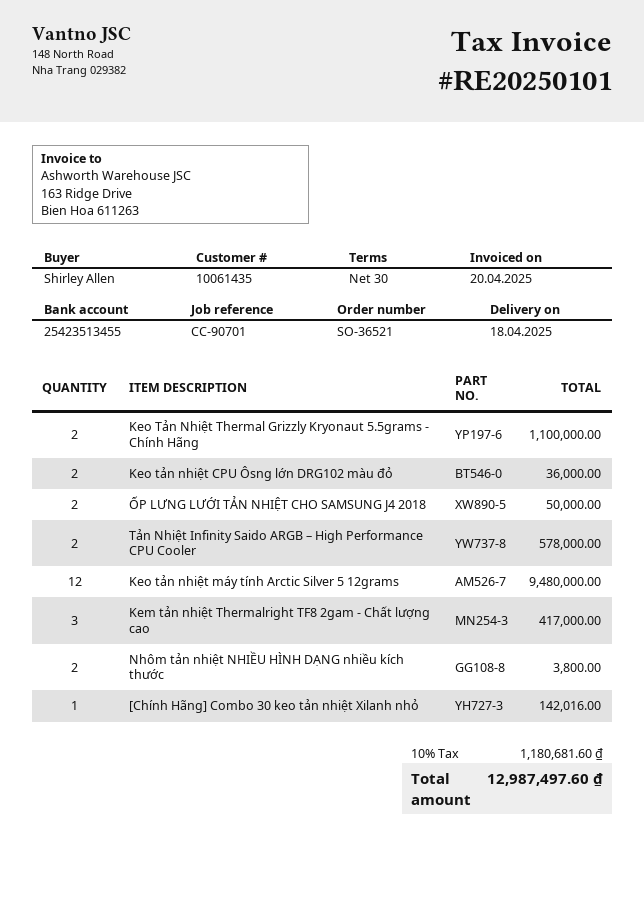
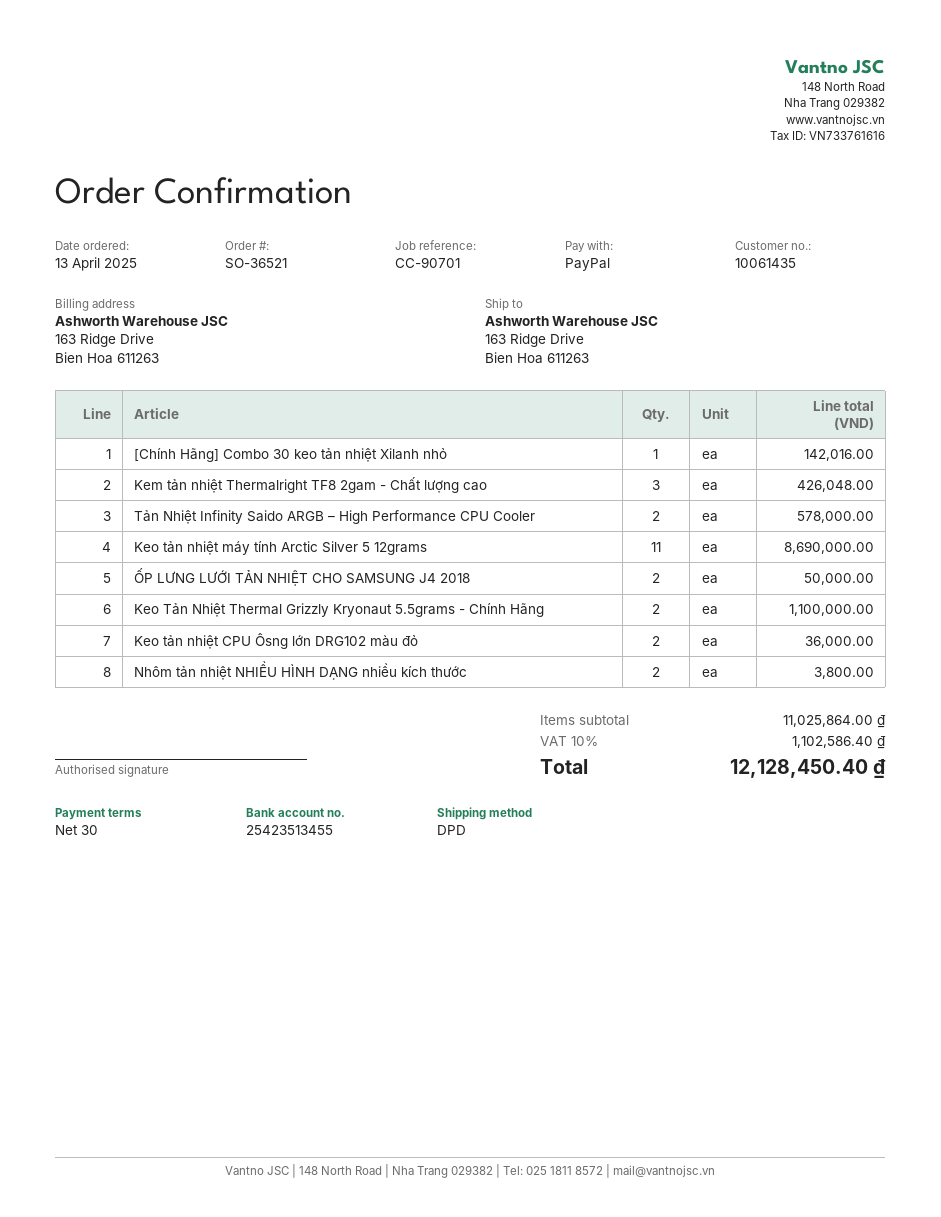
Keo tản nhiệt máy tính Arctic Silver 5 12grams: 12 for 9480000.00 -> 11 for 8690000.00
Kem tản nhiệt Thermalright TF8 2gam - Chất lượng cao: 3 for 417000.00 -> 3 for 426048.00
tax: 10% = 1180681.60 -> 10% = 1102586.40
total: 12987497.60 -> 12128450.40

